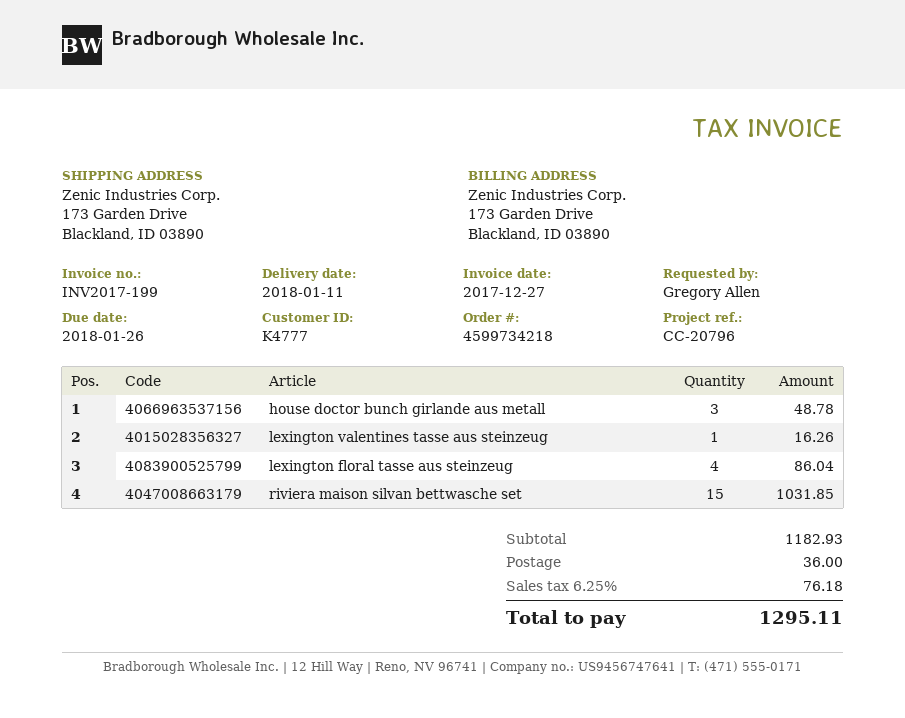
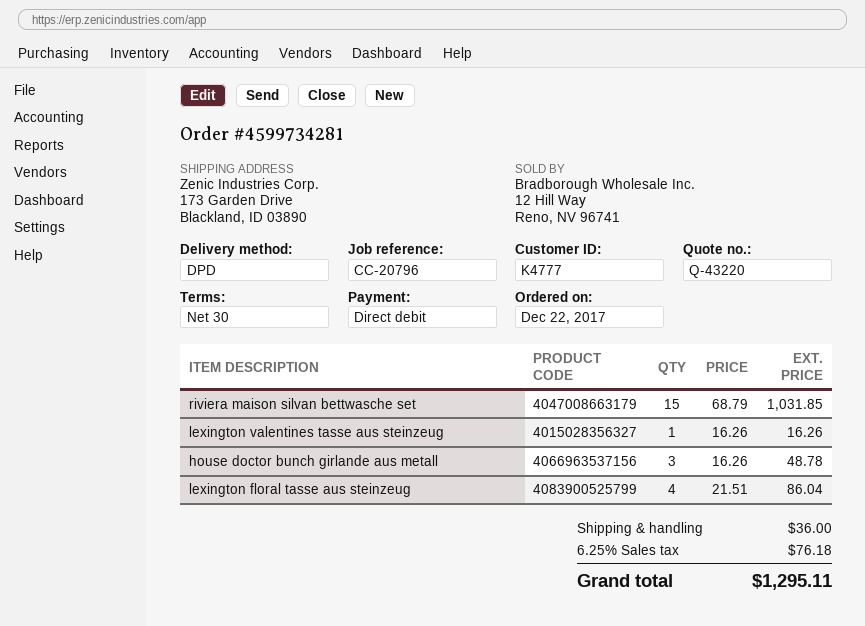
order number: 4599734218 -> 4599734281

